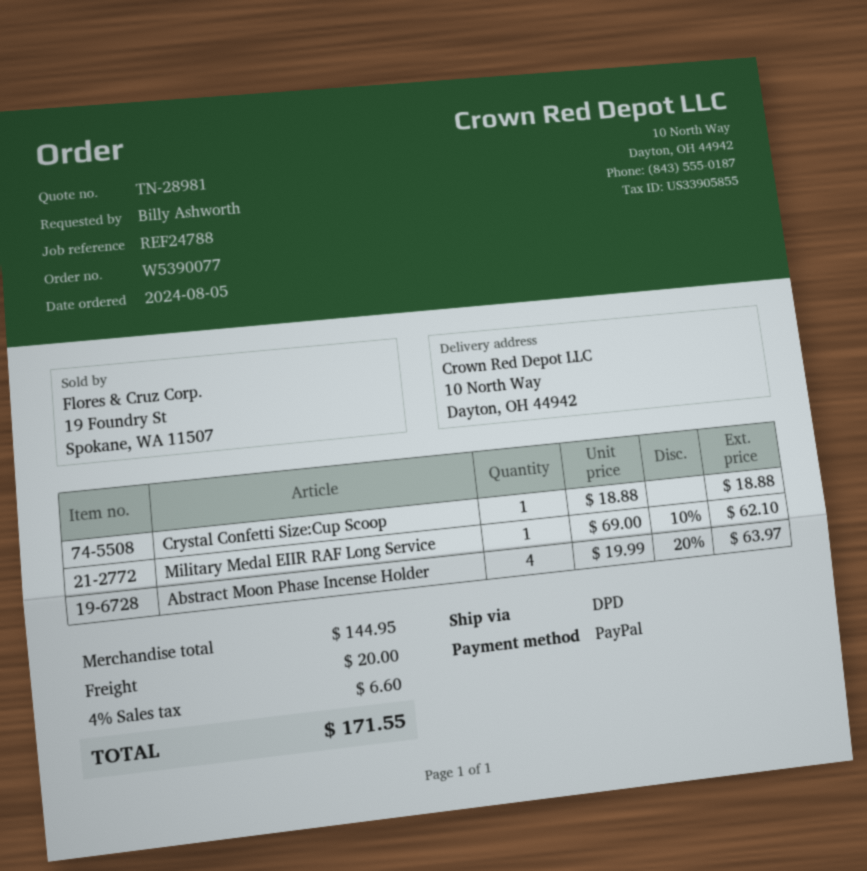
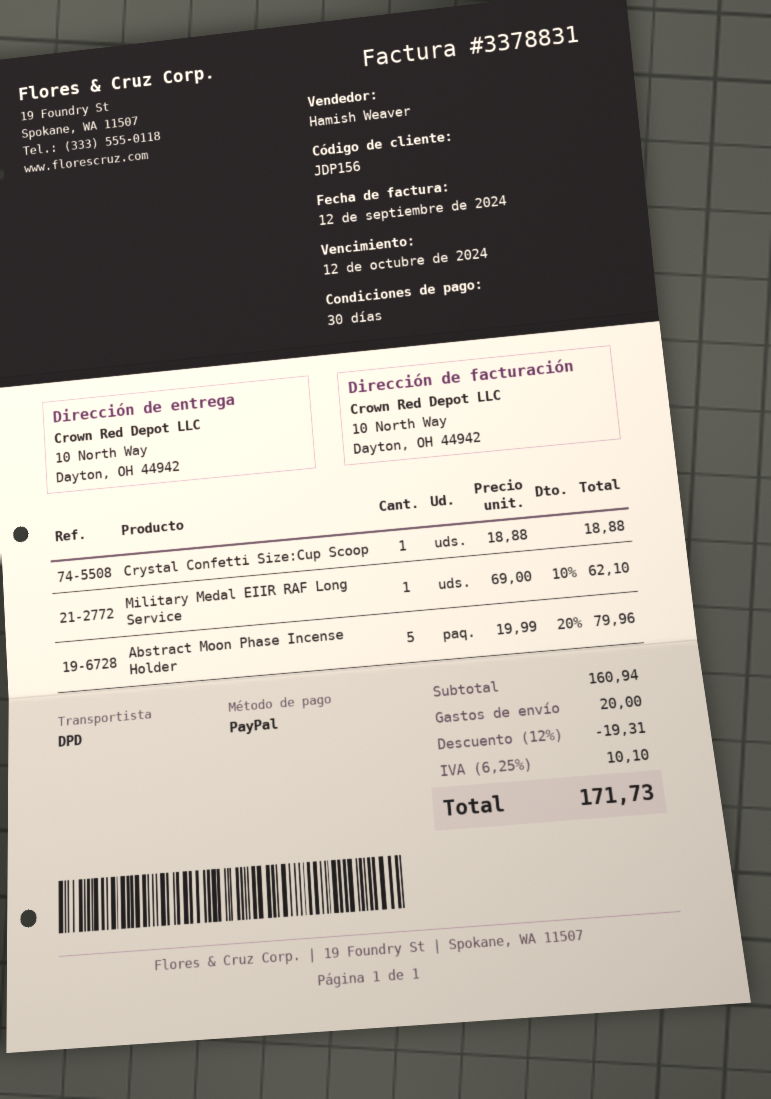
Abstract Moon Phase Incense Holder: 4 x 19.99 - 20% = 63.97 -> 5 x 19.99 - 20% = 79.96
subtotal: 144.95 -> 160.94
discount: none -> 12% = 19.31
tax: 4% = 6.60 -> 6.25% = 10.10
total: 171.55 -> 171.73

